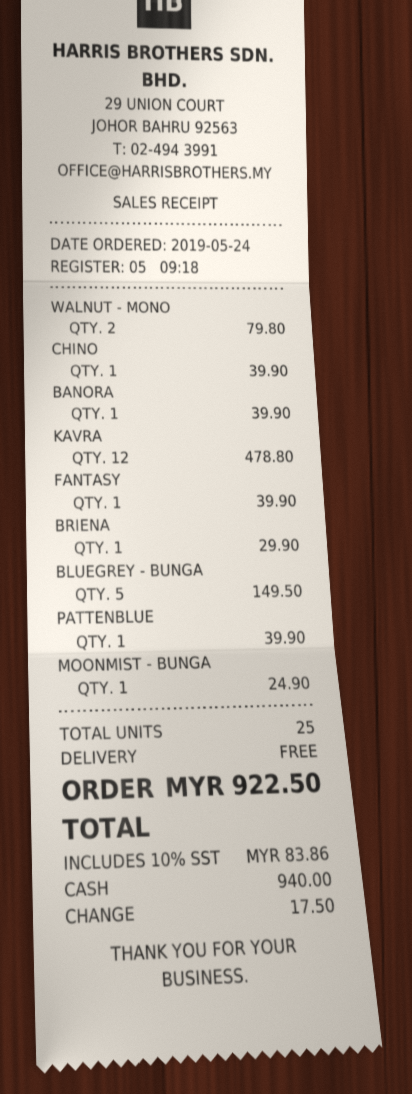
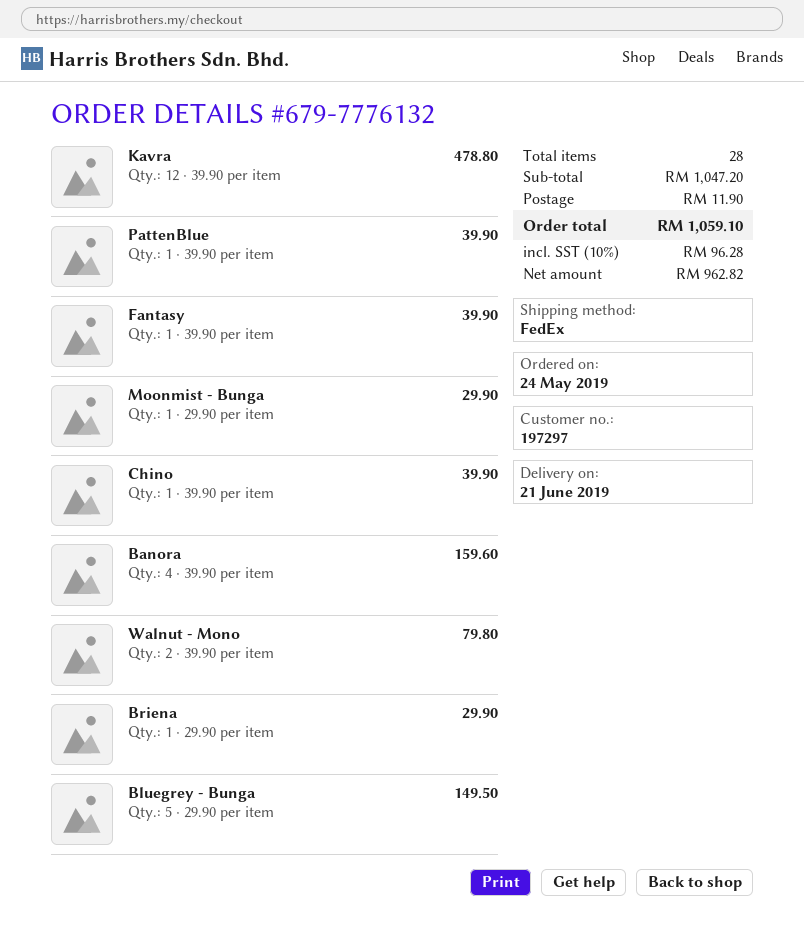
BANORA: 1 for 39.90 -> 4 for 159.60
MOONMIST - BUNGA: 1 for 24.90 -> 1 for 29.90
total quantity: 25 -> 28
shipping: 0.00 -> 11.90
tax: 10% = 83.86 -> 10% = 96.28
total: 922.50 -> 1059.10

